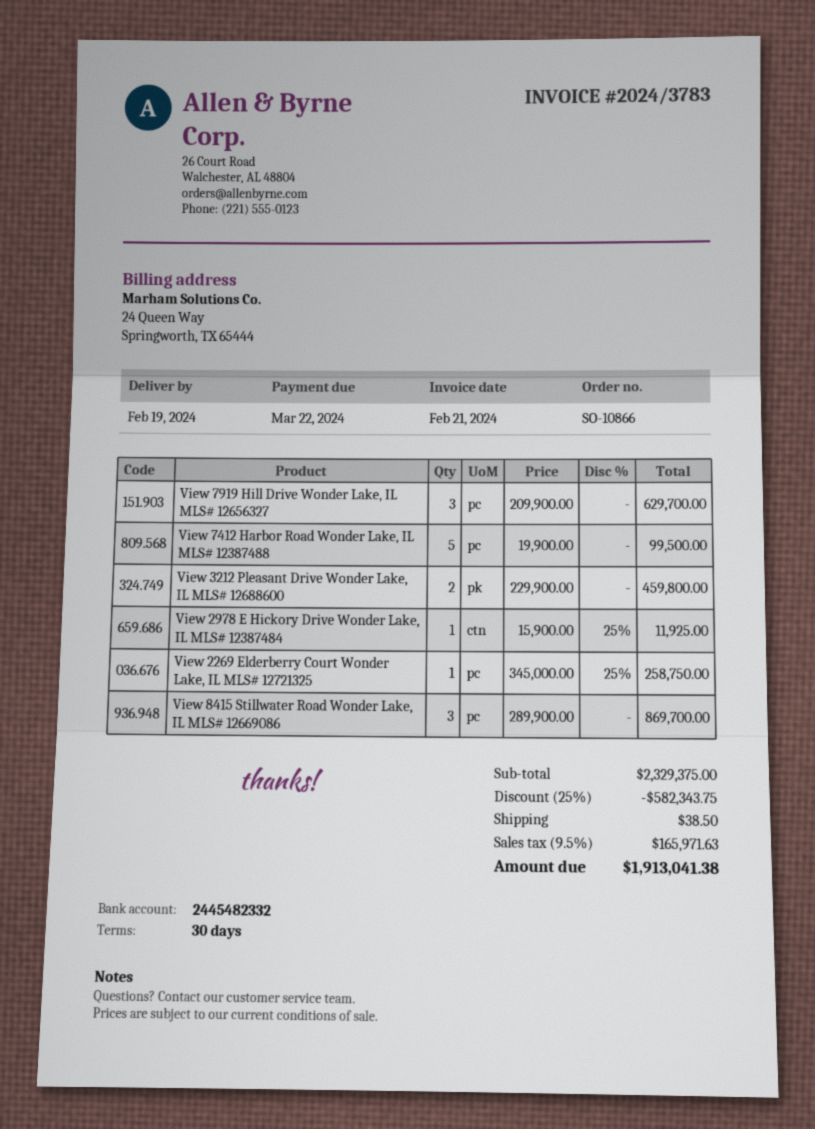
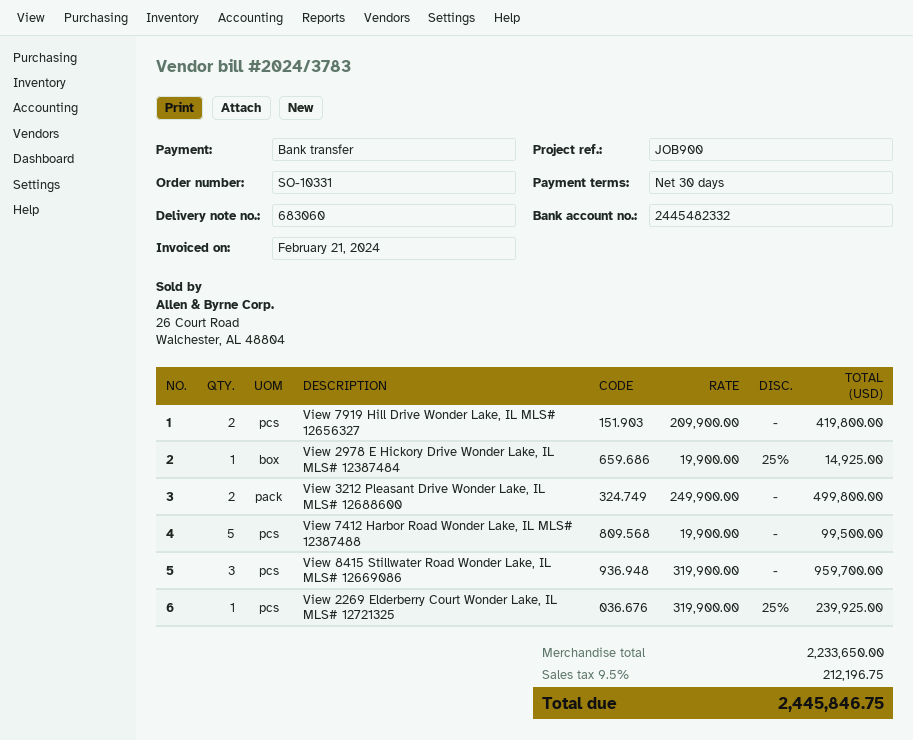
order number: SO-10866 -> SO-10331
View 7919 Hill Drive Wonder Lake, IL MLS# 12656327: 3 x 209900.00 = 629700.00 -> 2 x 209900.00 = 419800.00
View 3212 Pleasant Drive Wonder Lake, IL MLS# 12688600: 2 x 229900.00 = 459800.00 -> 2 x 249900.00 = 499800.00
View 2978 E Hickory Drive Wonder Lake, IL MLS# 12387484: 1 x 15900.00 - 25% = 11925.00 -> 1 x 19900.00 - 25% = 14925.00
View 2269 Elderberry Court Wonder Lake, IL MLS# 12721325: 1 x 345000.00 - 25% = 258750.00 -> 1 x 319900.00 - 25% = 239925.00
View 8415 Stillwater Road Wonder Lake, IL MLS# 12669086: 3 x 289900.00 = 869700.00 -> 3 x 319900.00 = 959700.00
subtotal: 2329375.00 -> 2233650.00
discount: 25% = 582343.75 -> none
shipping: 38.50 -> none
tax: 9.5% = 165971.63 -> 9.5% = 212196.75
total: 1913041.38 -> 2445846.75

